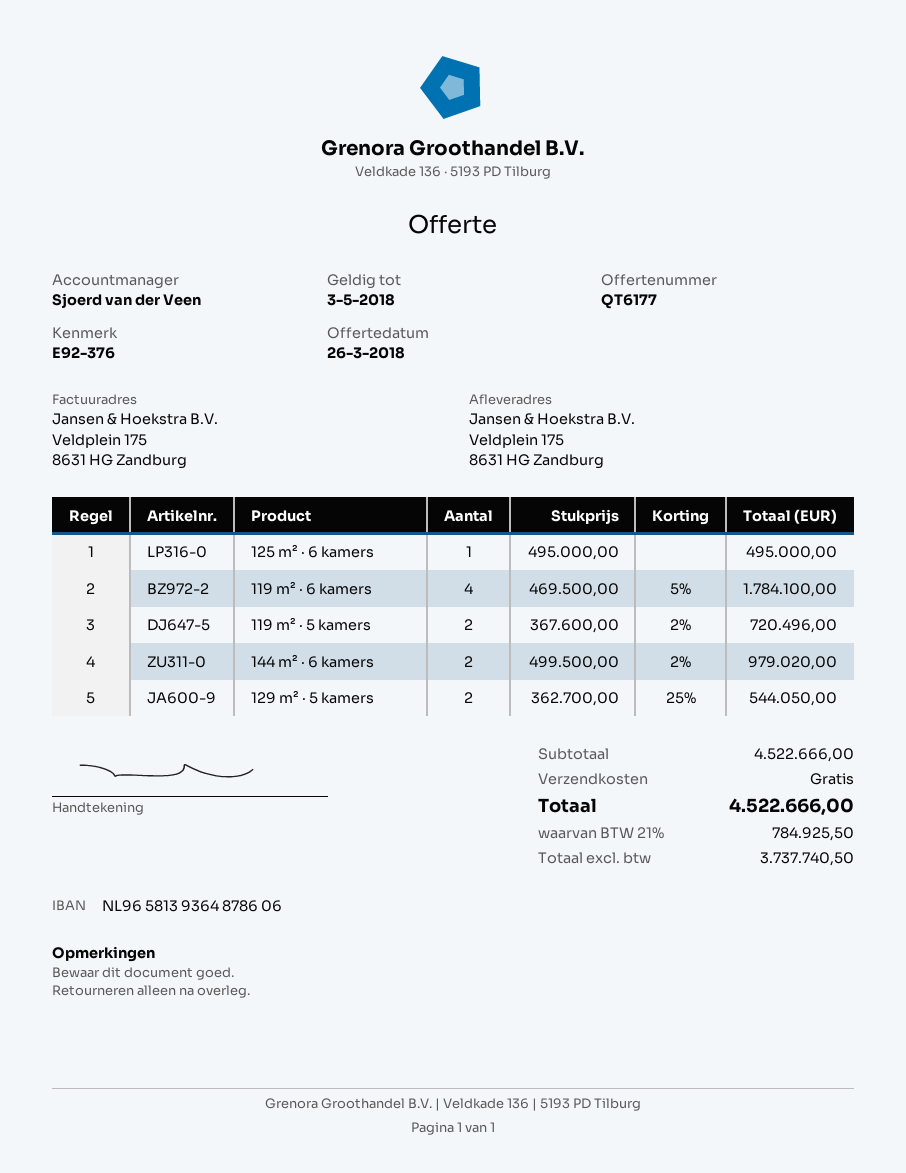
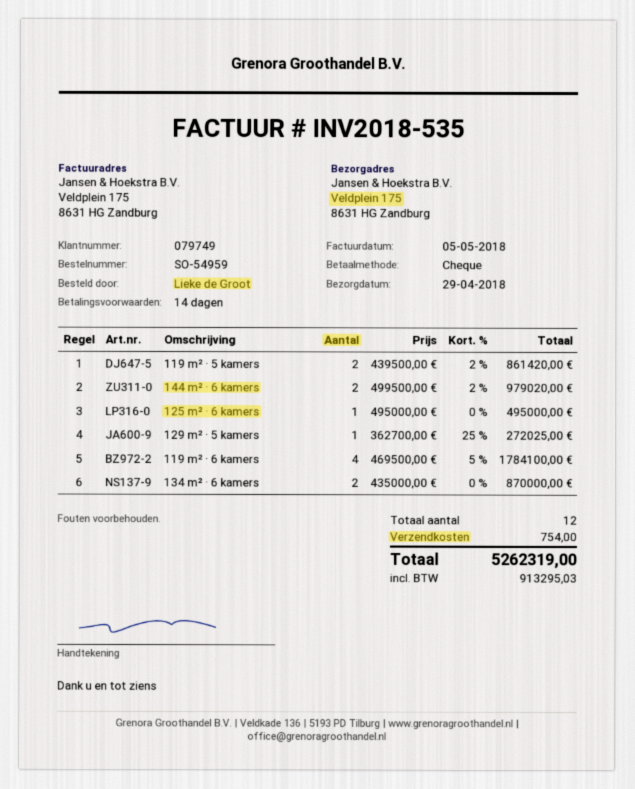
119 m² · 5 kamers: 2 x 367600.00 - 2% = 720496.00 -> 2 x 439500.00 - 2% = 861420.00
129 m² · 5 kamers: 2 x 362700.00 - 25% = 544050.00 -> 1 x 362700.00 - 25% = 272025.00
134 m² · 6 kamers: none -> 2 x 435000.00 = 870000.00
shipping: 0.00 -> 754.00
tax: 784925.50 -> 913295.03
total: 4522666.00 -> 5262319.00

